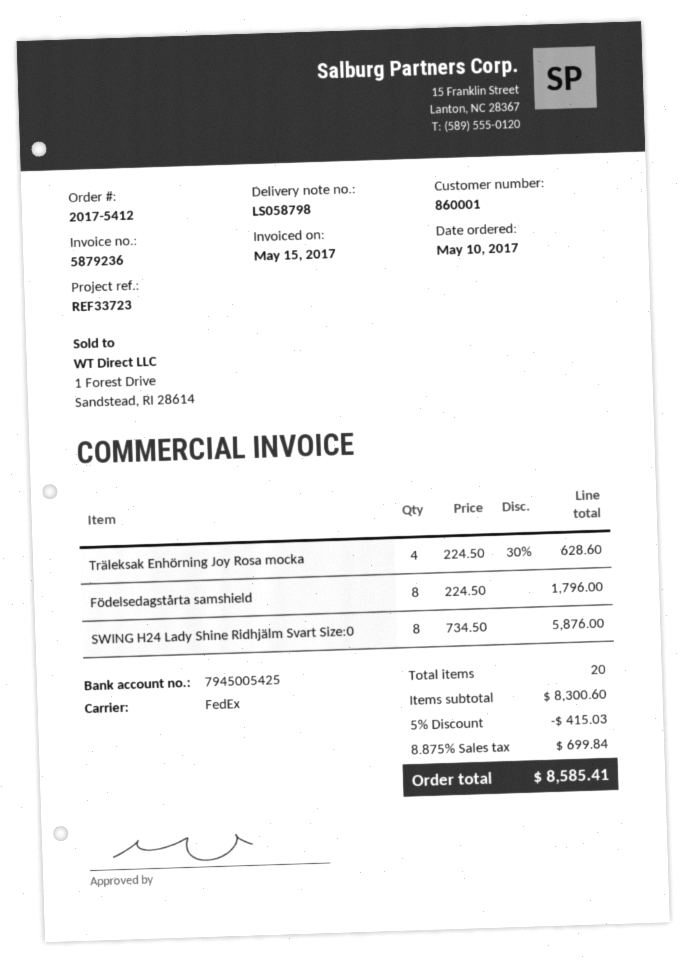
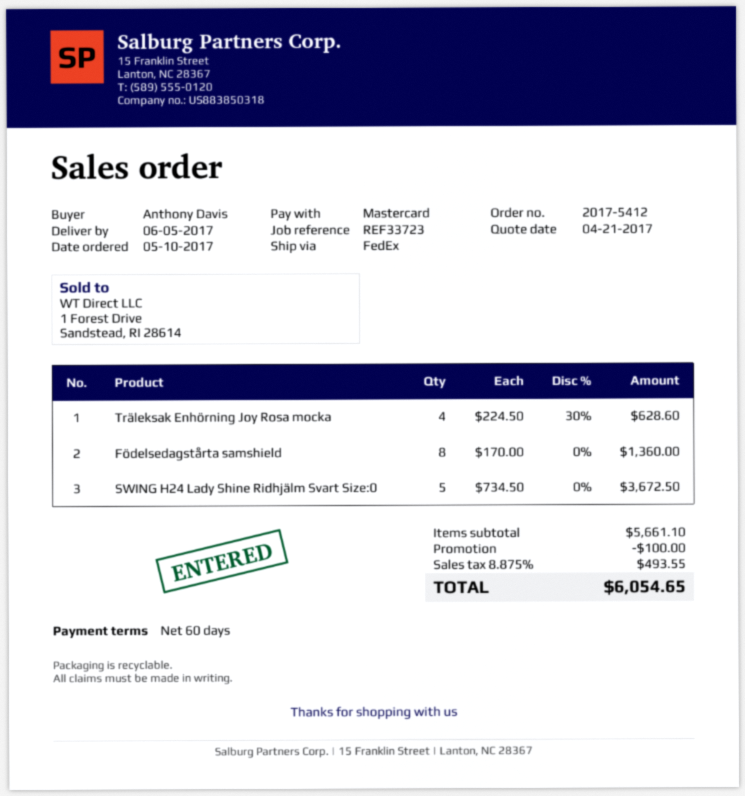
Födelsedagstårta samshield: 8 x 224.50 = 1796.00 -> 8 x 170.00 = 1360.00
SWING H24 Lady Shine Ridhjälm Svart Size:0: 8 x 734.50 = 5876.00 -> 5 x 734.50 = 3672.50
subtotal: 8300.60 -> 5661.10
discount: 415.03 -> 100.00
tax: 8.875% = 699.84 -> 8.875% = 493.55
total: 8585.41 -> 6054.65

